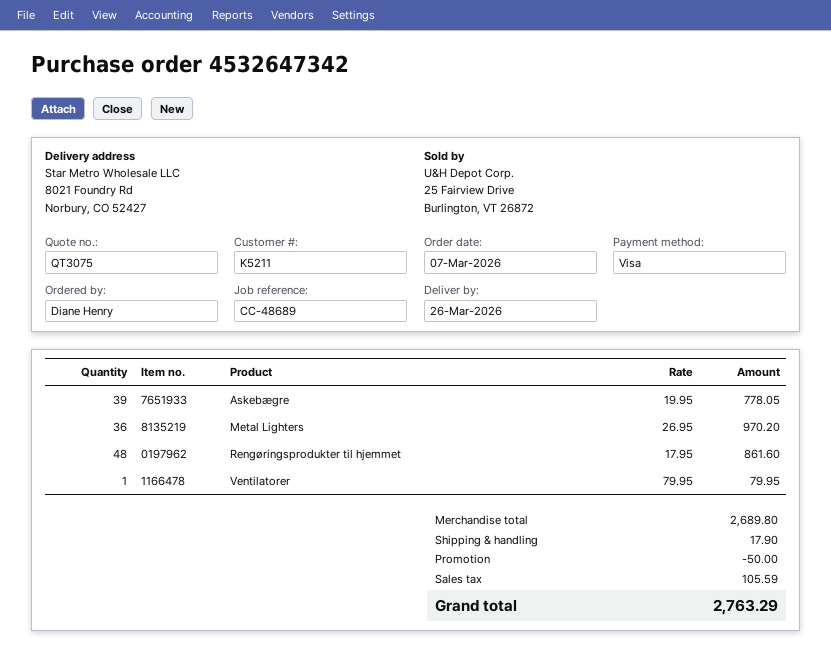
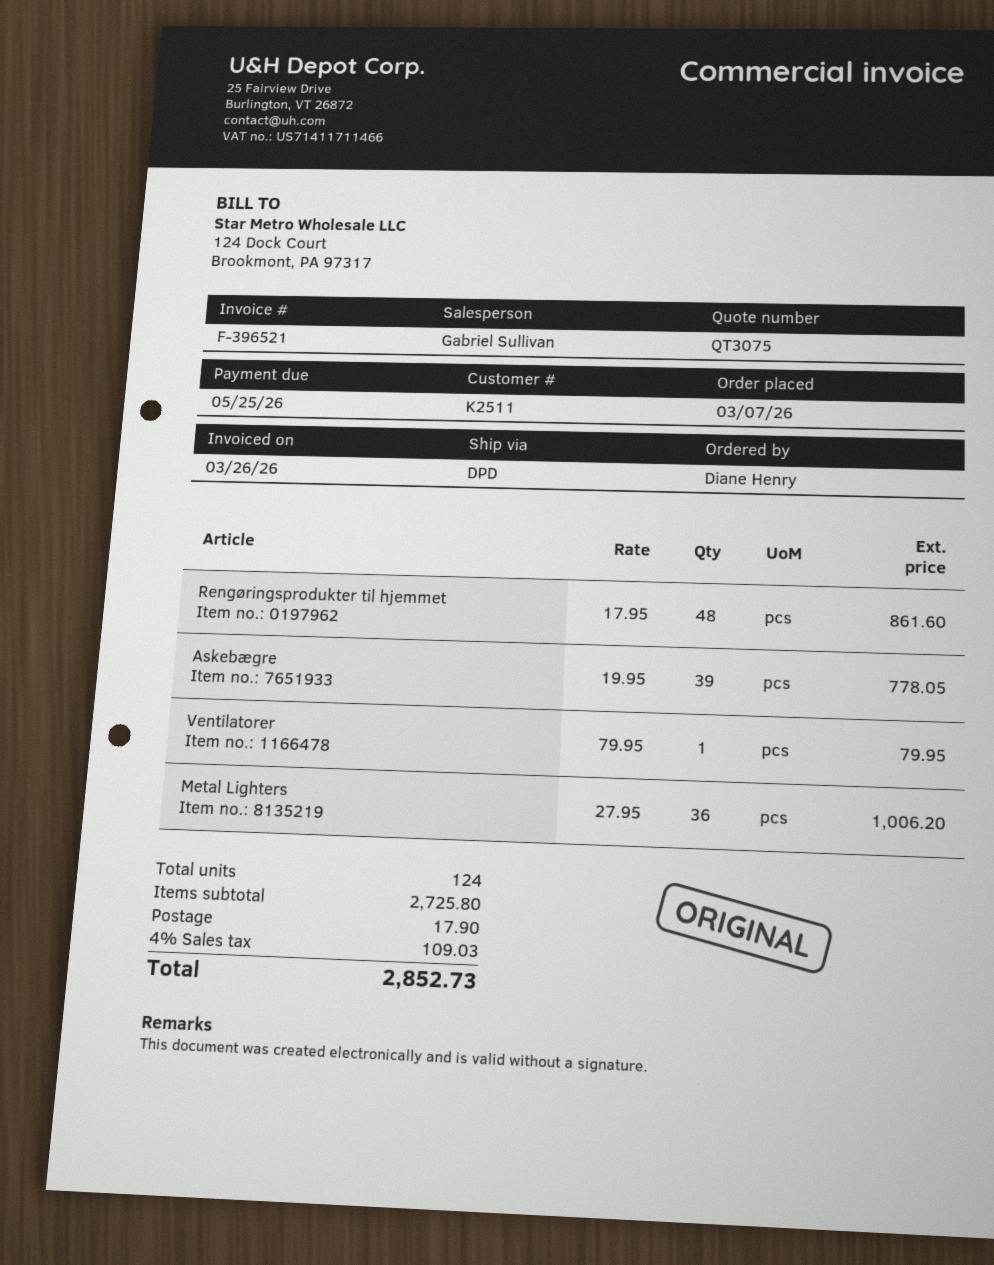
customer number: K5211 -> K2511
Metal Lighters: 36 x 26.95 = 970.20 -> 36 x 27.95 = 1006.20
subtotal: 2689.80 -> 2725.80
discount: 50.00 -> none
tax: 105.59 -> 109.03
total: 2763.29 -> 2852.73

